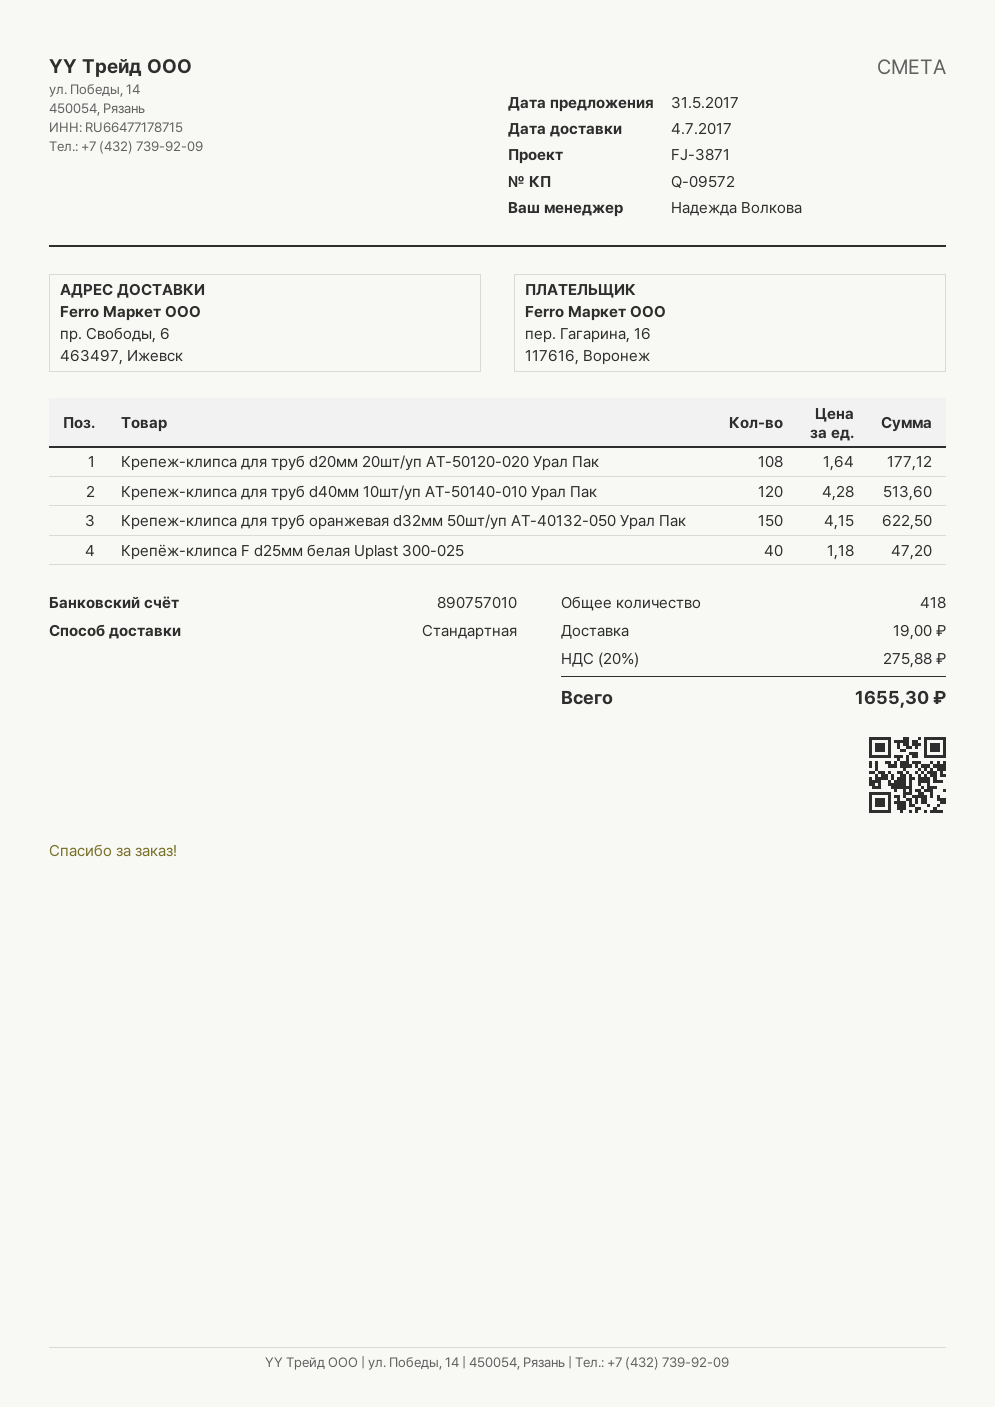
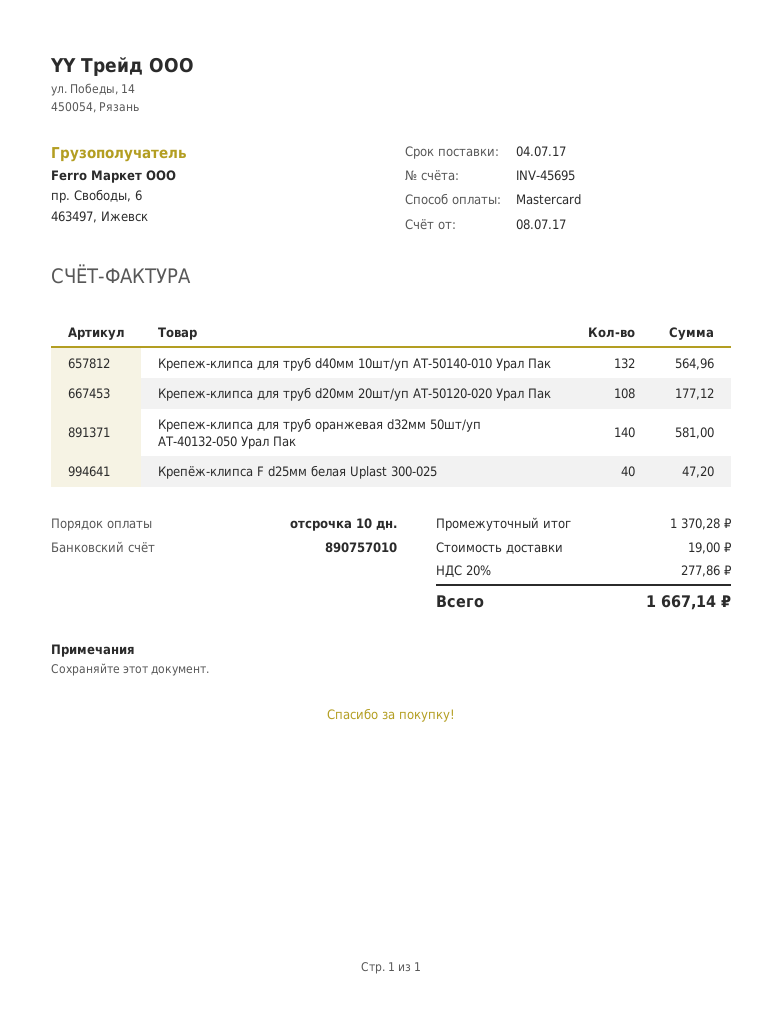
Крепеж-клипса для труб d40мм 10шт/уп АТ-50140-010 Урал Пак: 120 for 513.60 -> 132 for 564.96
Крепеж-клипса для труб оранжевая d32мм 50шт/уп АТ-40132-050 Урал Пак: 150 for 622.50 -> 140 for 581.00
tax: 20% = 275.88 -> 20% = 277.86
total: 1655.30 -> 1667.14

